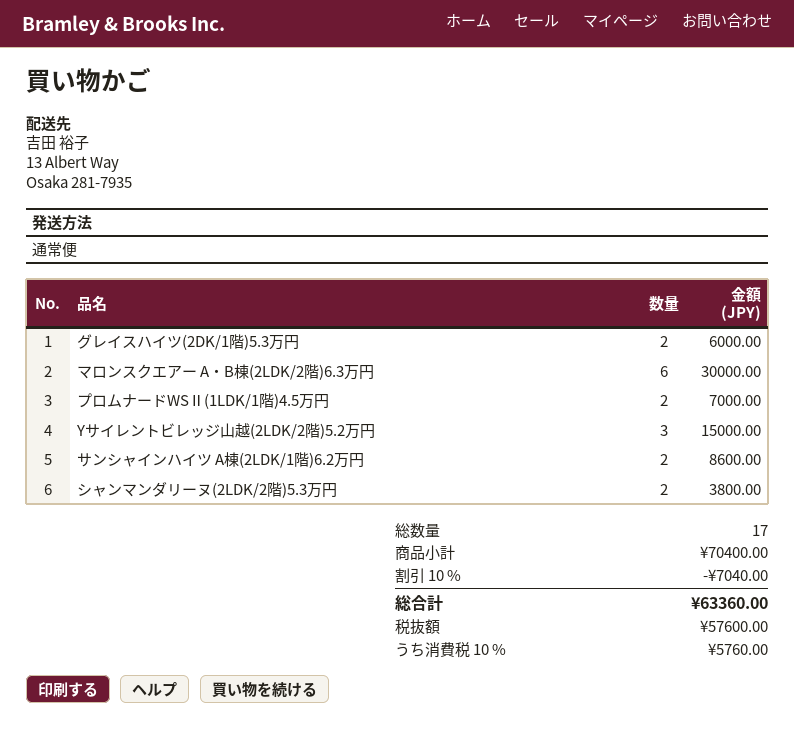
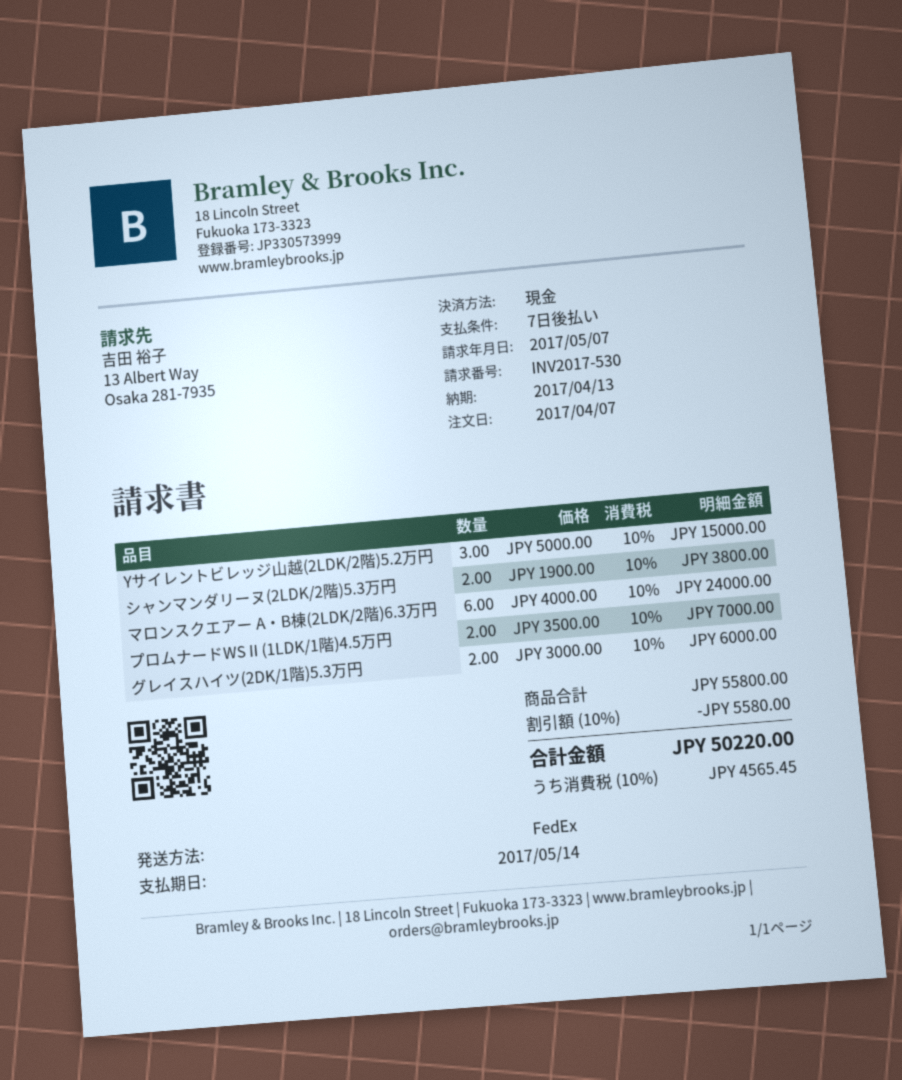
shipping method: standard -> FedEx
マロンスクエアー A・B棟(2LDK/2階)6.3万円: 6 for 30000.00 -> 6 for 24000.00
サンシャインハイツ A棟(2LDK/1階)6.2万円: 2 for 8600.00 -> none
subtotal: 70400.00 -> 55800.00
discount: 10% = 7040.00 -> 10% = 5580.00
tax: 10% = 5760.00 -> 10% = 4565.45
total: 63360.00 -> 50220.00

